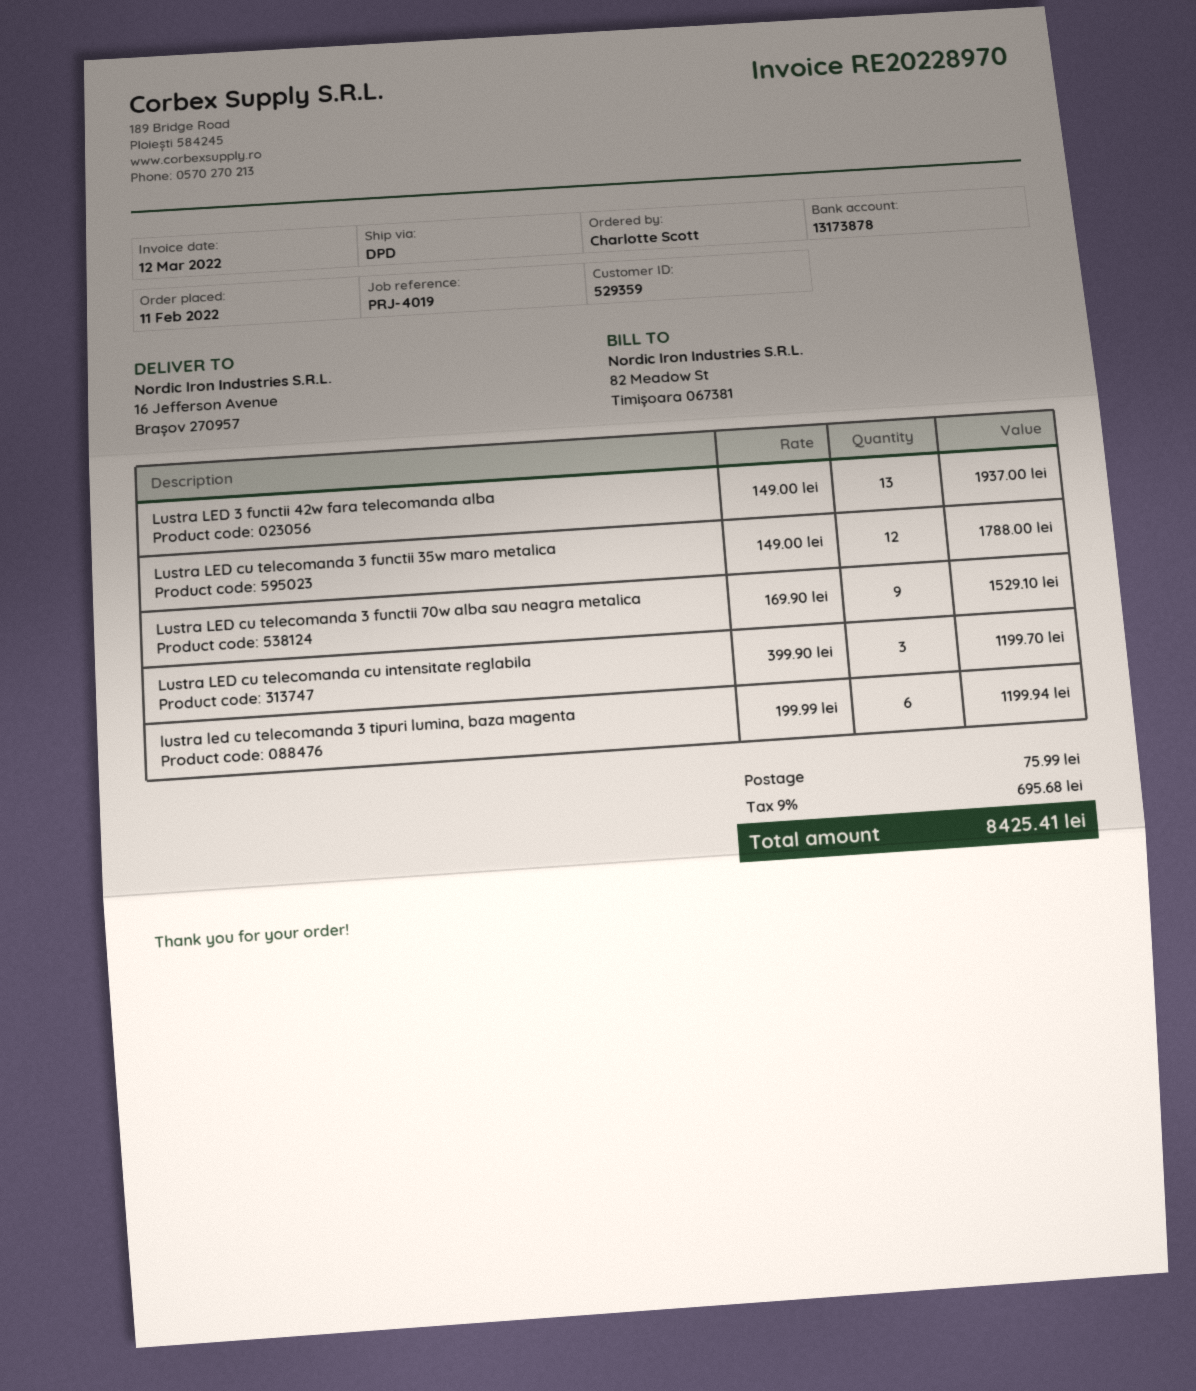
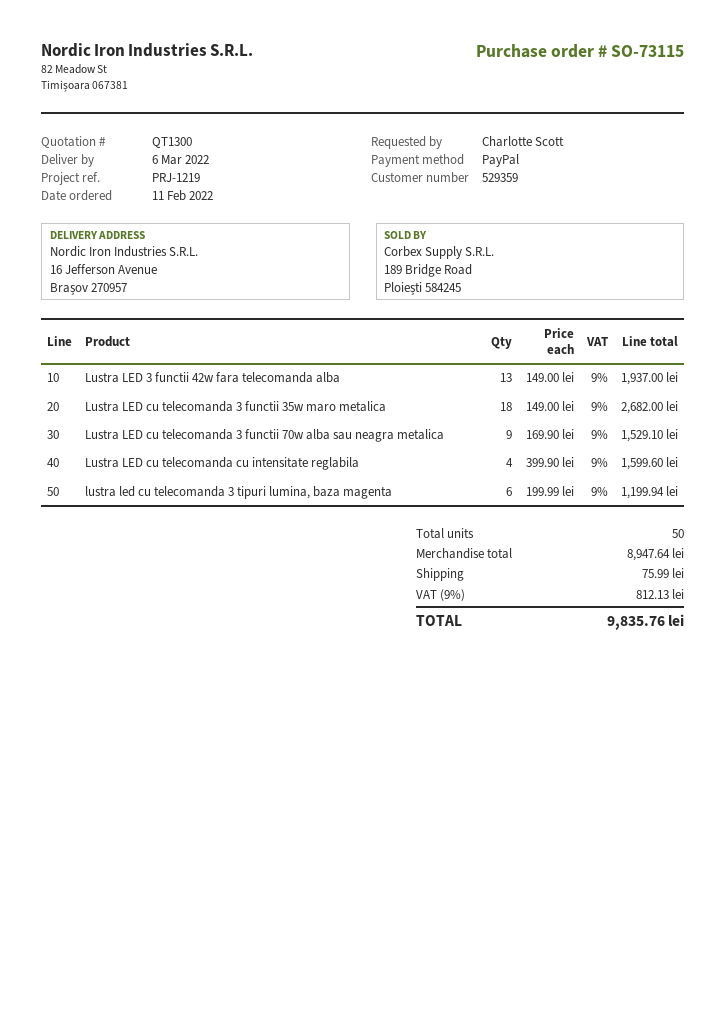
reference: PRJ-4019 -> PRJ-1219
Lustra LED cu telecomanda 3 functii 35w maro metalica: 12 x 149.00 = 1788.00 -> 18 x 149.00 = 2682.00
Lustra LED cu telecomanda cu intensitate reglabila: 3 x 399.90 = 1199.70 -> 4 x 399.90 = 1599.60
tax: 9% = 695.68 -> 9% = 812.13
total: 8425.41 -> 9835.76

